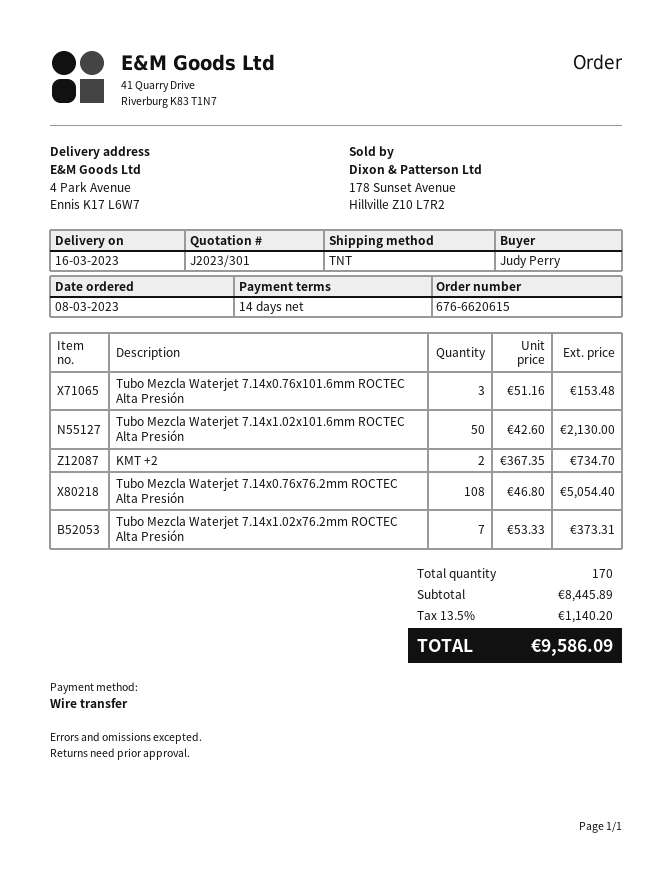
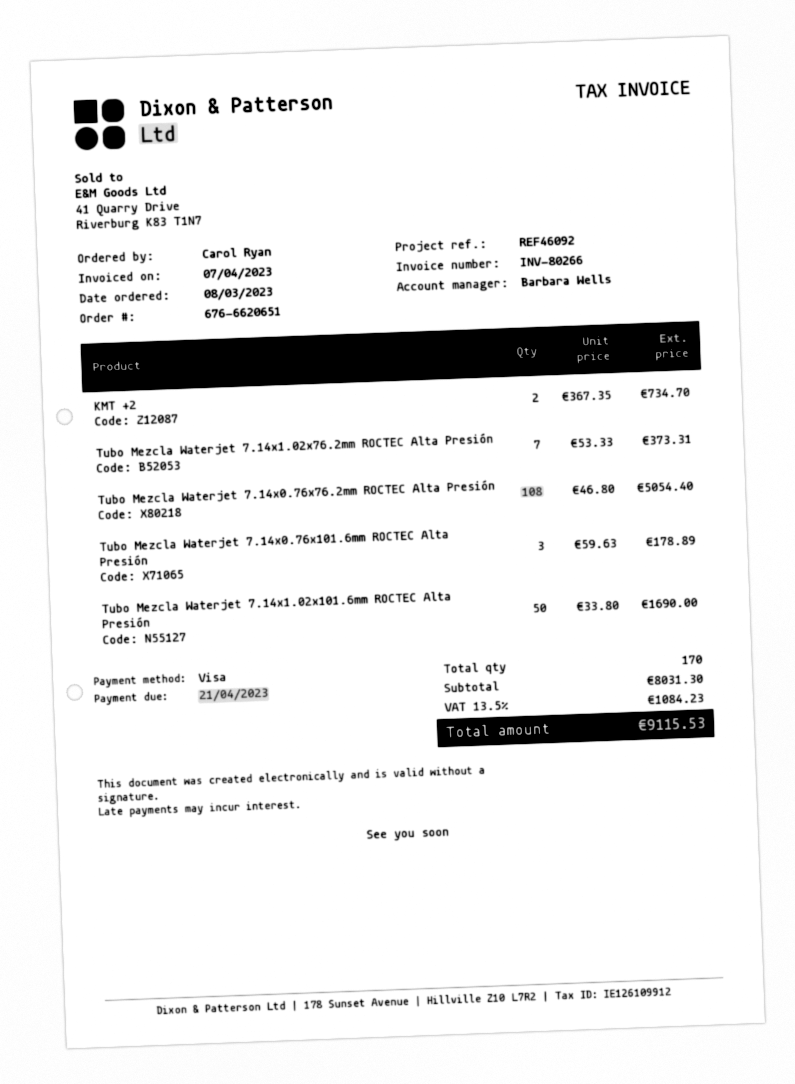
order number: 676-6620615 -> 676-6620651
ordered by: Judy Perry -> Carol Ryan
payment method: bank transfer -> Visa
Tubo Mezcla Waterjet 7.14x0.76x101.6mm ROCTEC Alta Presión: 3 x 51.16 = 153.48 -> 3 x 59.63 = 178.89
Tubo Mezcla Waterjet 7.14x1.02x101.6mm ROCTEC Alta Presión: 50 x 42.60 = 2130.00 -> 50 x 33.80 = 1690.00
subtotal: 8445.89 -> 8031.30
tax: 13.5% = 1140.20 -> 13.5% = 1084.23
total: 9586.09 -> 9115.53

